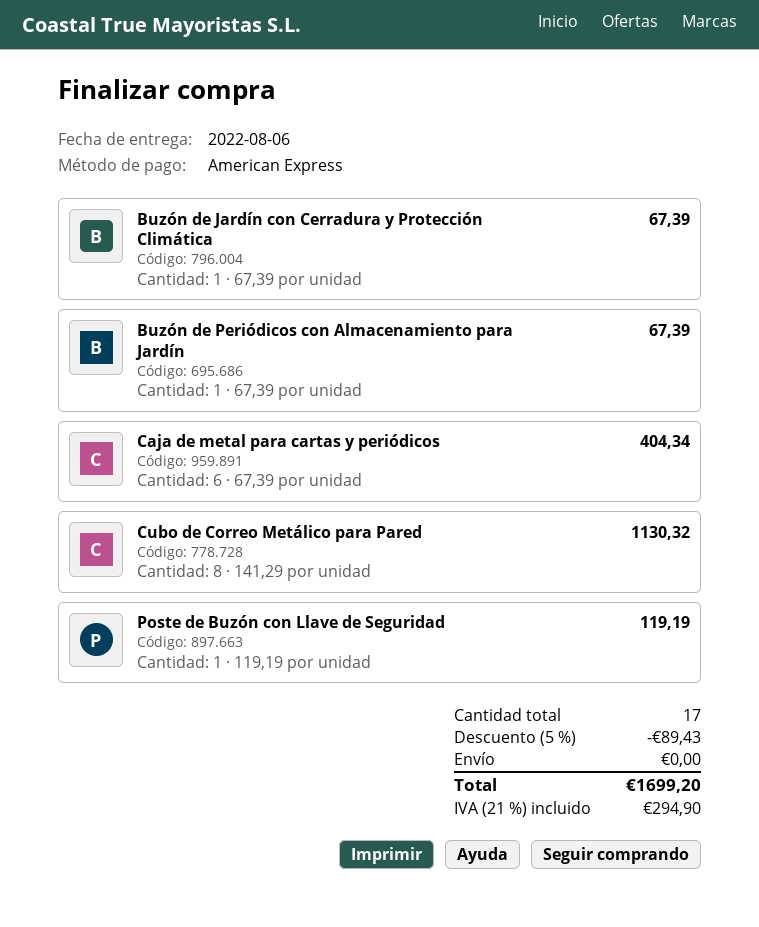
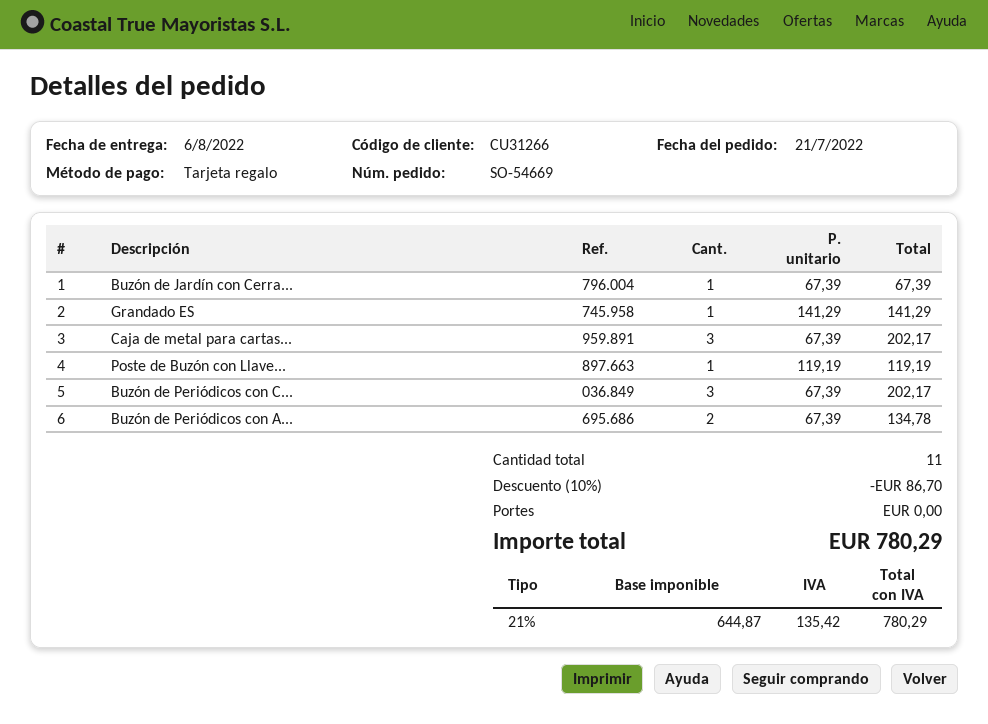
payment method: American Express -> gift card
Buzón de Periódicos con Almacenamiento para Jardín: 1 x 67.39 = 67.39 -> 2 x 67.39 = 134.78
Caja de metal para cartas y periódicos: 6 x 67.39 = 404.34 -> 3 x 67.39 = 202.17
Cubo de Correo Metálico para Pared: 8 x 141.29 = 1130.32 -> none
Grandado ES: none -> 1 x 141.29 = 141.29
Buzón de Periódicos con C...: none -> 3 x 67.39 = 202.17
total quantity: 17 -> 11
discount: 5% = 89.43 -> 10% = 86.70
tax: 21% = 294.90 -> 21% = 135.42
total: 1699.20 -> 780.29

